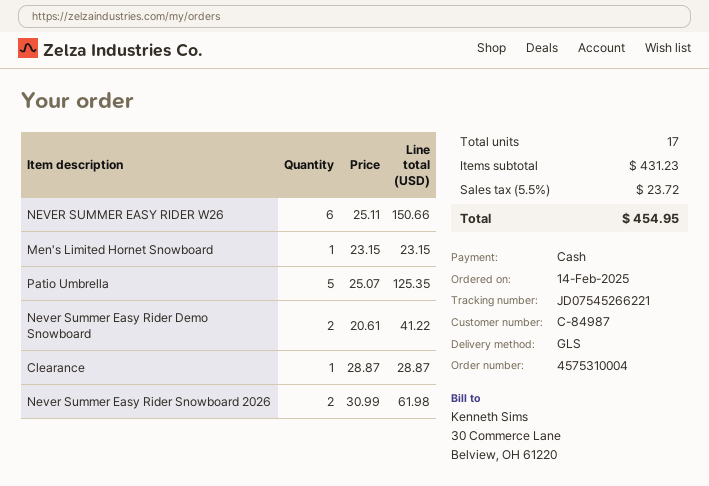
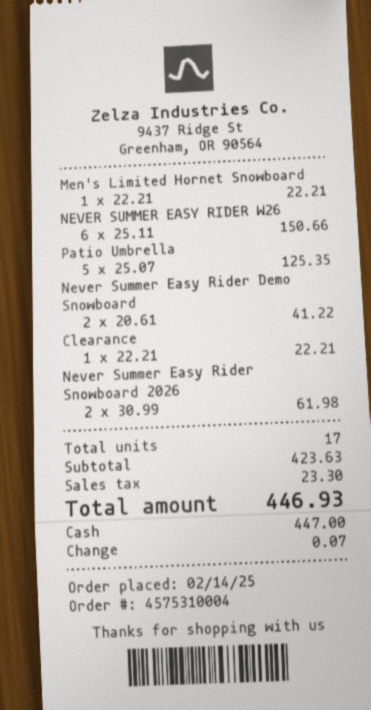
Men's Limited Hornet Snowboard: 1 x 23.15 = 23.15 -> 1 x 22.21 = 22.21
Clearance: 1 x 28.87 = 28.87 -> 1 x 22.21 = 22.21
subtotal: 431.23 -> 423.63
tax: 23.72 -> 23.30
total: 454.95 -> 446.93

